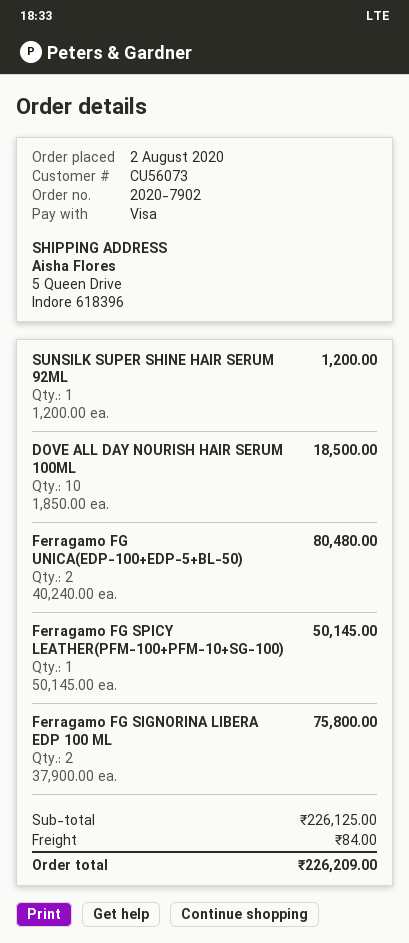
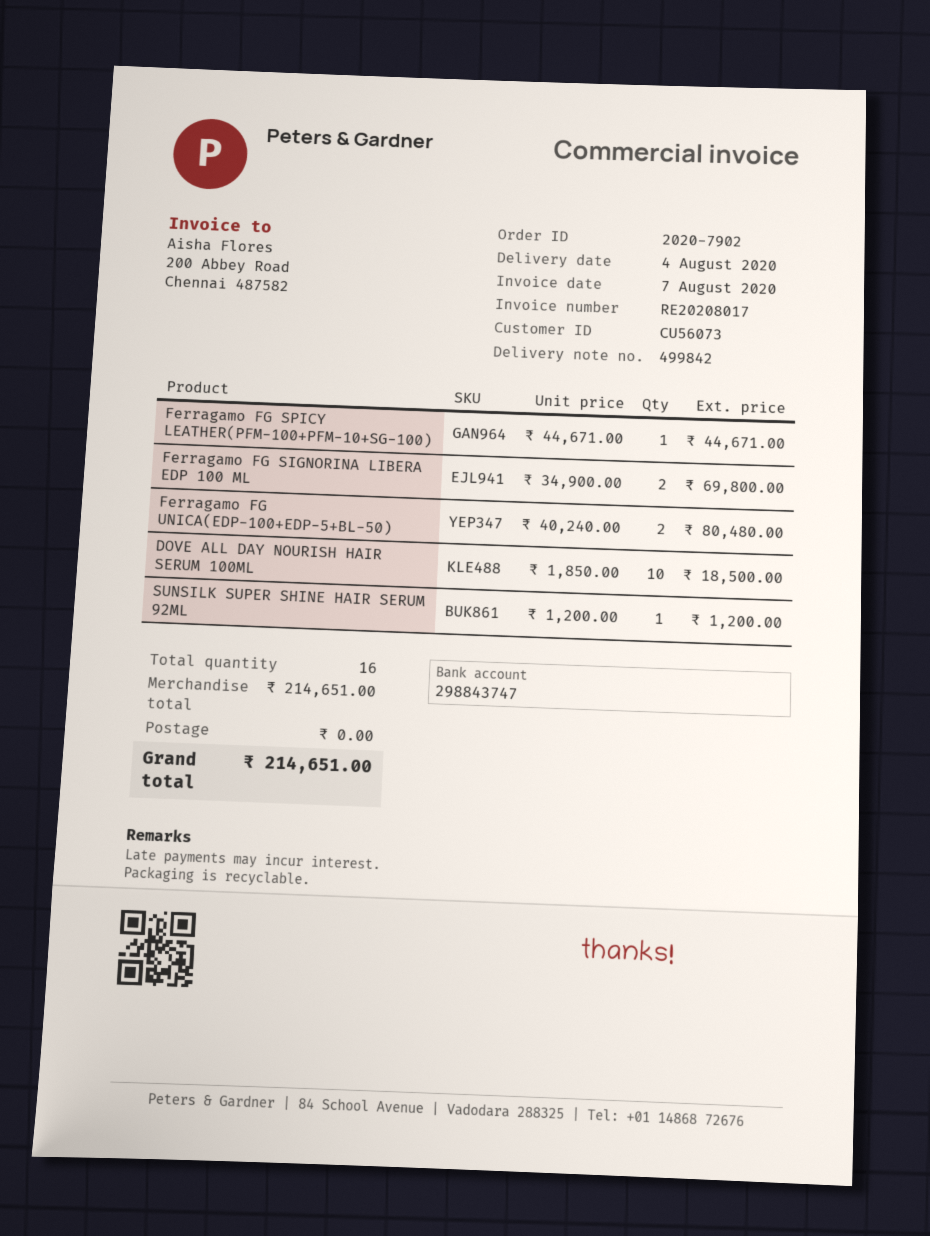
Ferragamo FG SPICY LEATHER(PFM-100+PFM-10+SG-100): 1 x 50145.00 = 50145.00 -> 1 x 44671.00 = 44671.00
Ferragamo FG SIGNORINA LIBERA EDP 100 ML: 2 x 37900.00 = 75800.00 -> 2 x 34900.00 = 69800.00
subtotal: 226125.00 -> 214651.00
shipping: 84.00 -> 0.00
total: 226209.00 -> 214651.00

